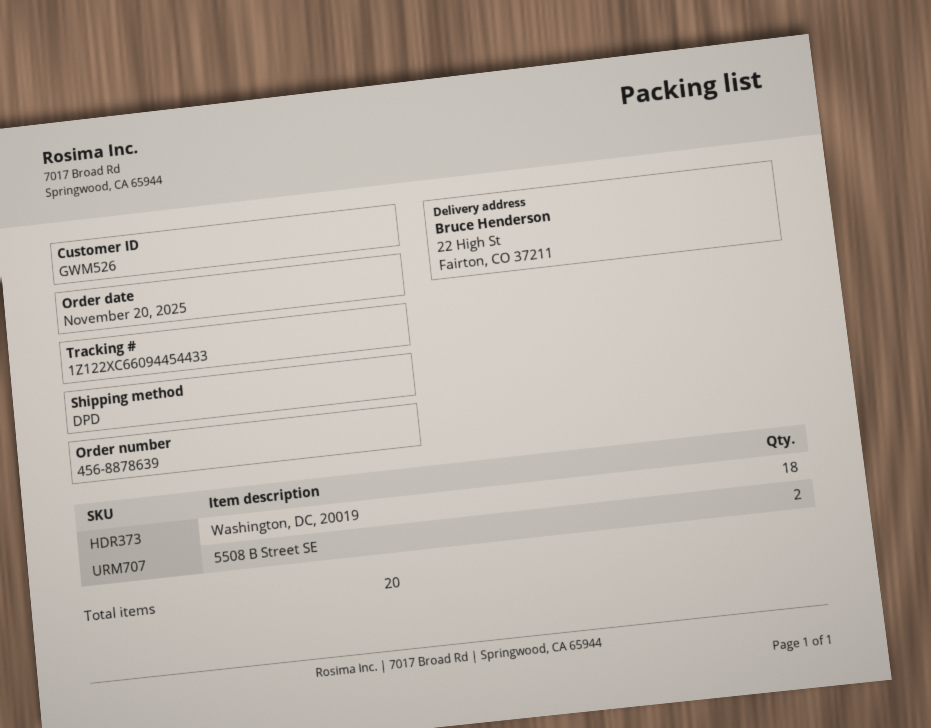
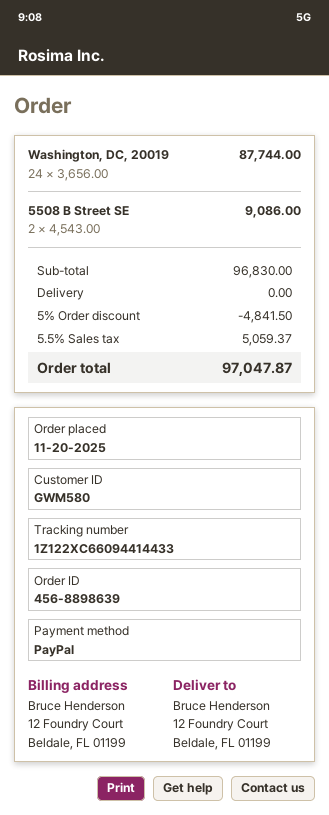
order number: 456-8878639 -> 456-8898639
customer number: GWM526 -> GWM580
tracking number: 1Z122XC66094454433 -> 1Z122XC66094414433
ship to: 22 High St, Fairton, CO 37211 -> 12 Foundry Court, Beldale, FL 01199
Washington, DC, 20019: 18 -> 24

